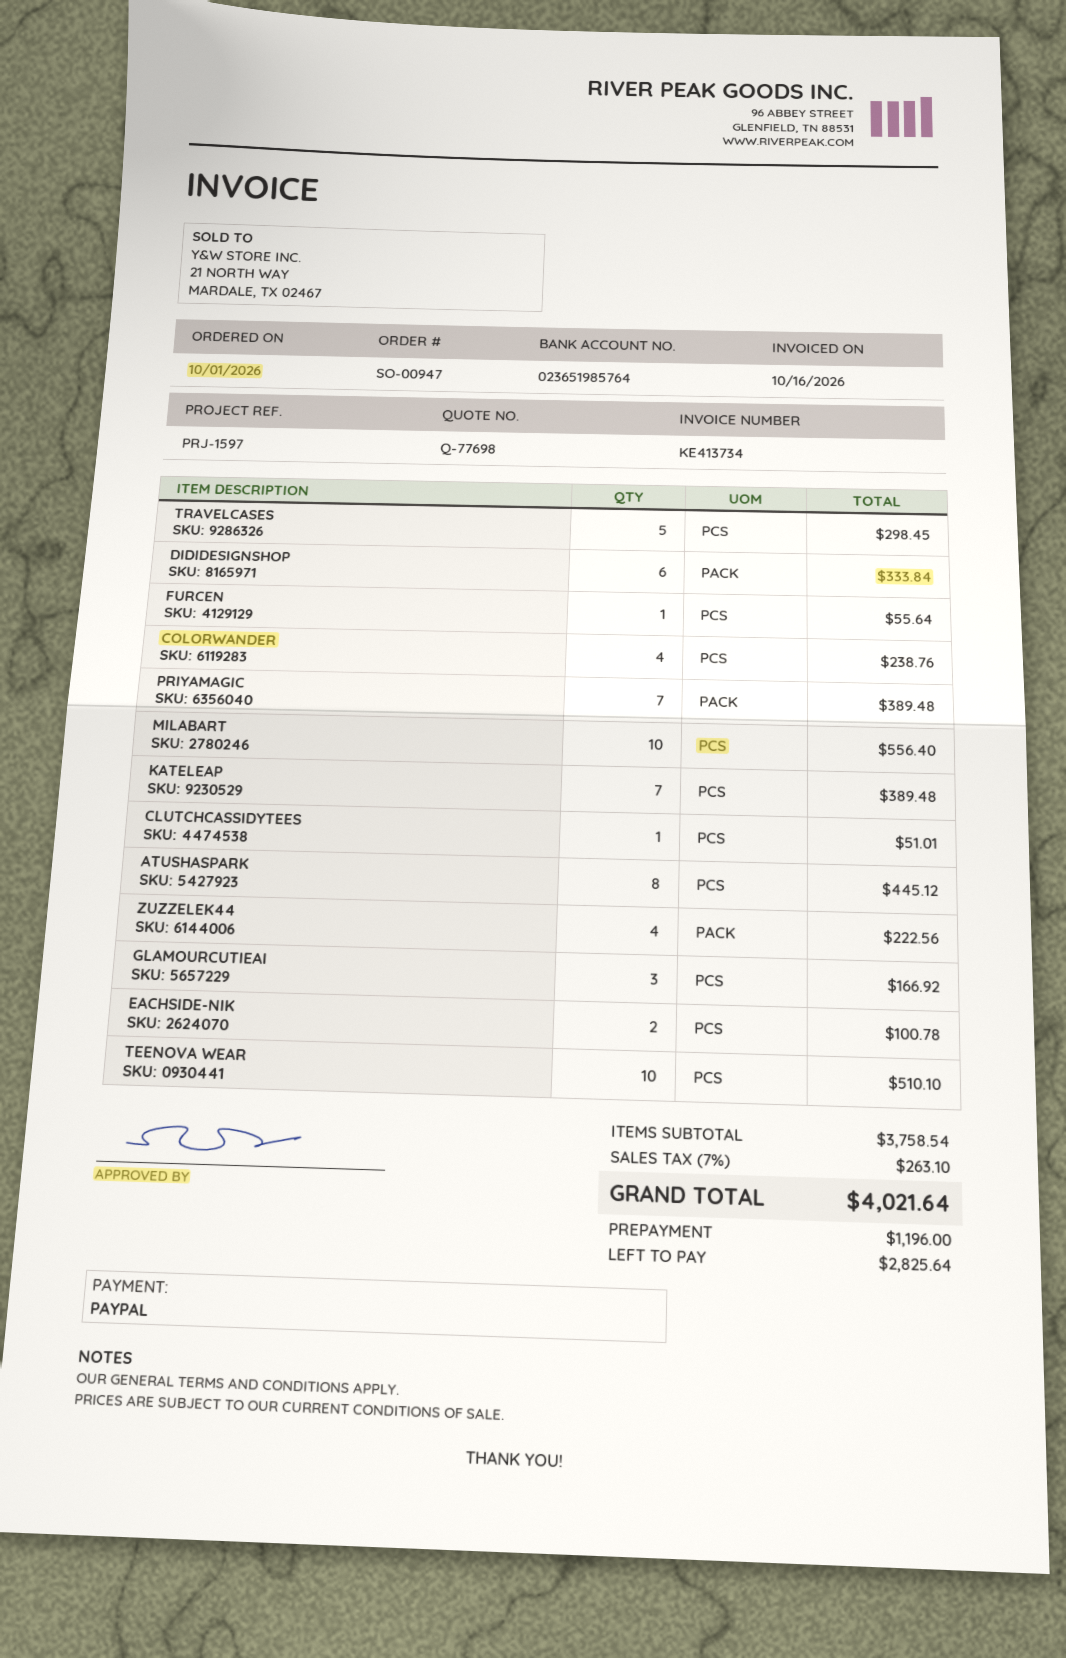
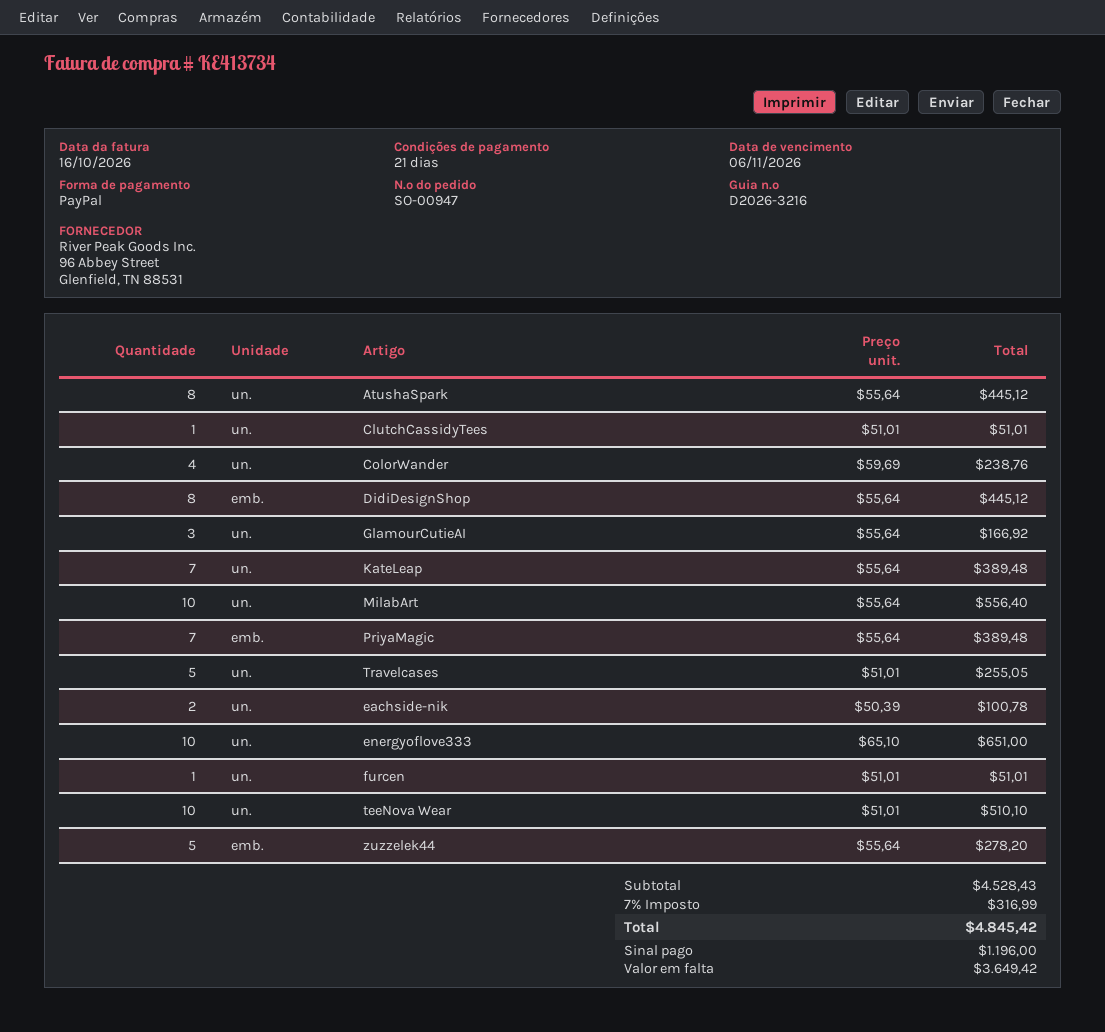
TRAVELCASES: 5 for 298.45 -> 5 for 255.05
DIDIDESIGNSHOP: 6 for 333.84 -> 8 for 445.12
FURCEN: 1 for 55.64 -> 1 for 51.01
ZUZZELEK44: 4 for 222.56 -> 5 for 278.20
energyoflove333: none -> 10 for 651.00
subtotal: 3758.54 -> 4528.43
tax: 7% = 263.10 -> 7% = 316.99
total: 4021.64 -> 4845.42
balance: 2825.64 -> 3649.42

